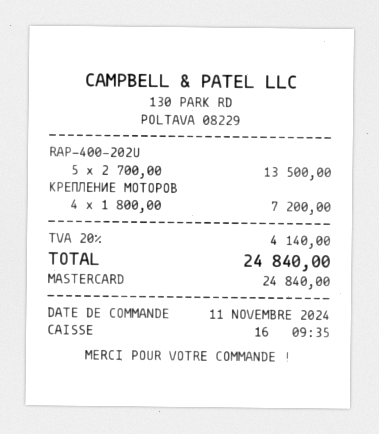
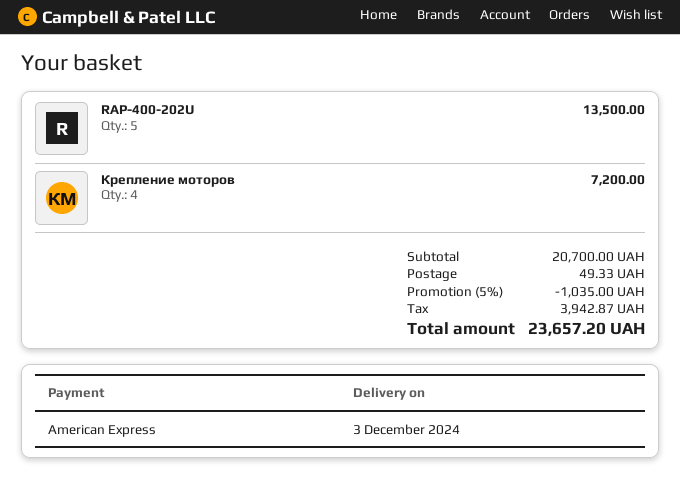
payment method: Mastercard -> American Express
discount: none -> 5% = 1035.00
shipping: none -> 49.33
tax: 4140.00 -> 3942.87
total: 24840.00 -> 23657.20

